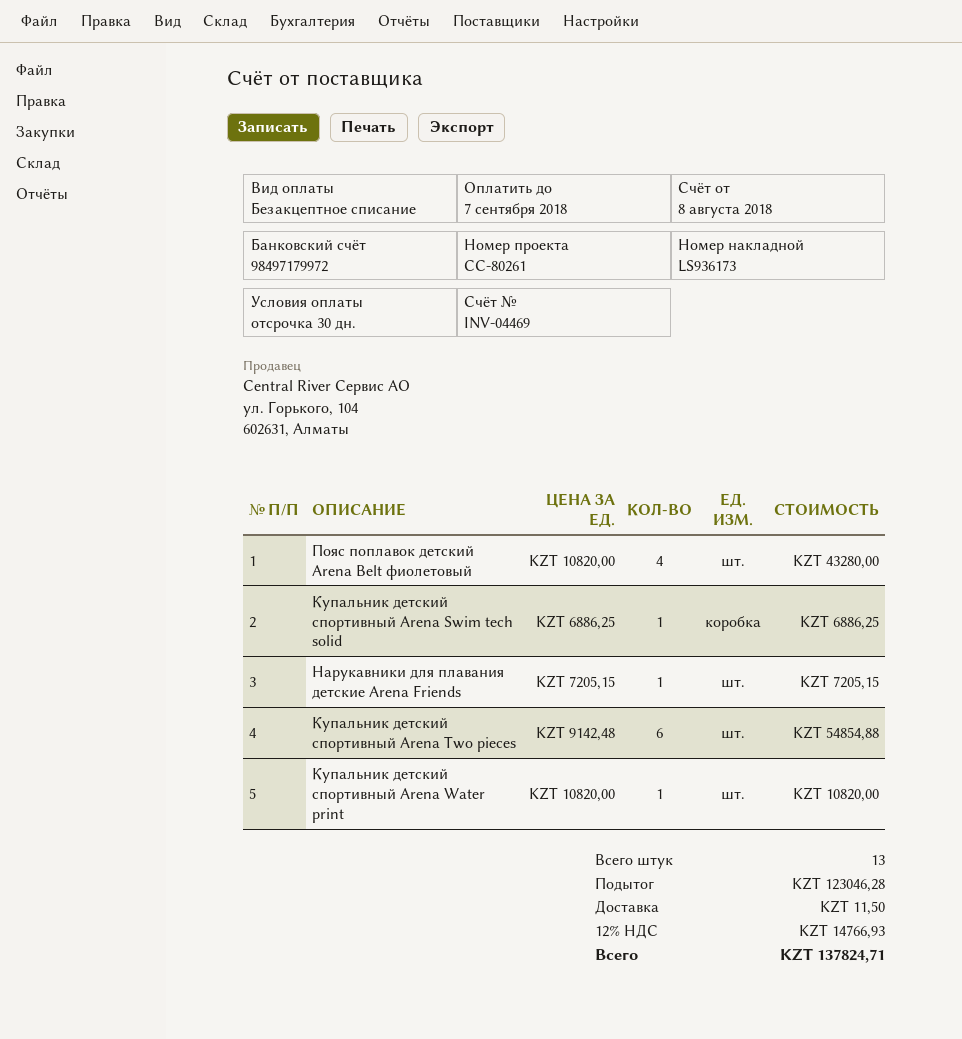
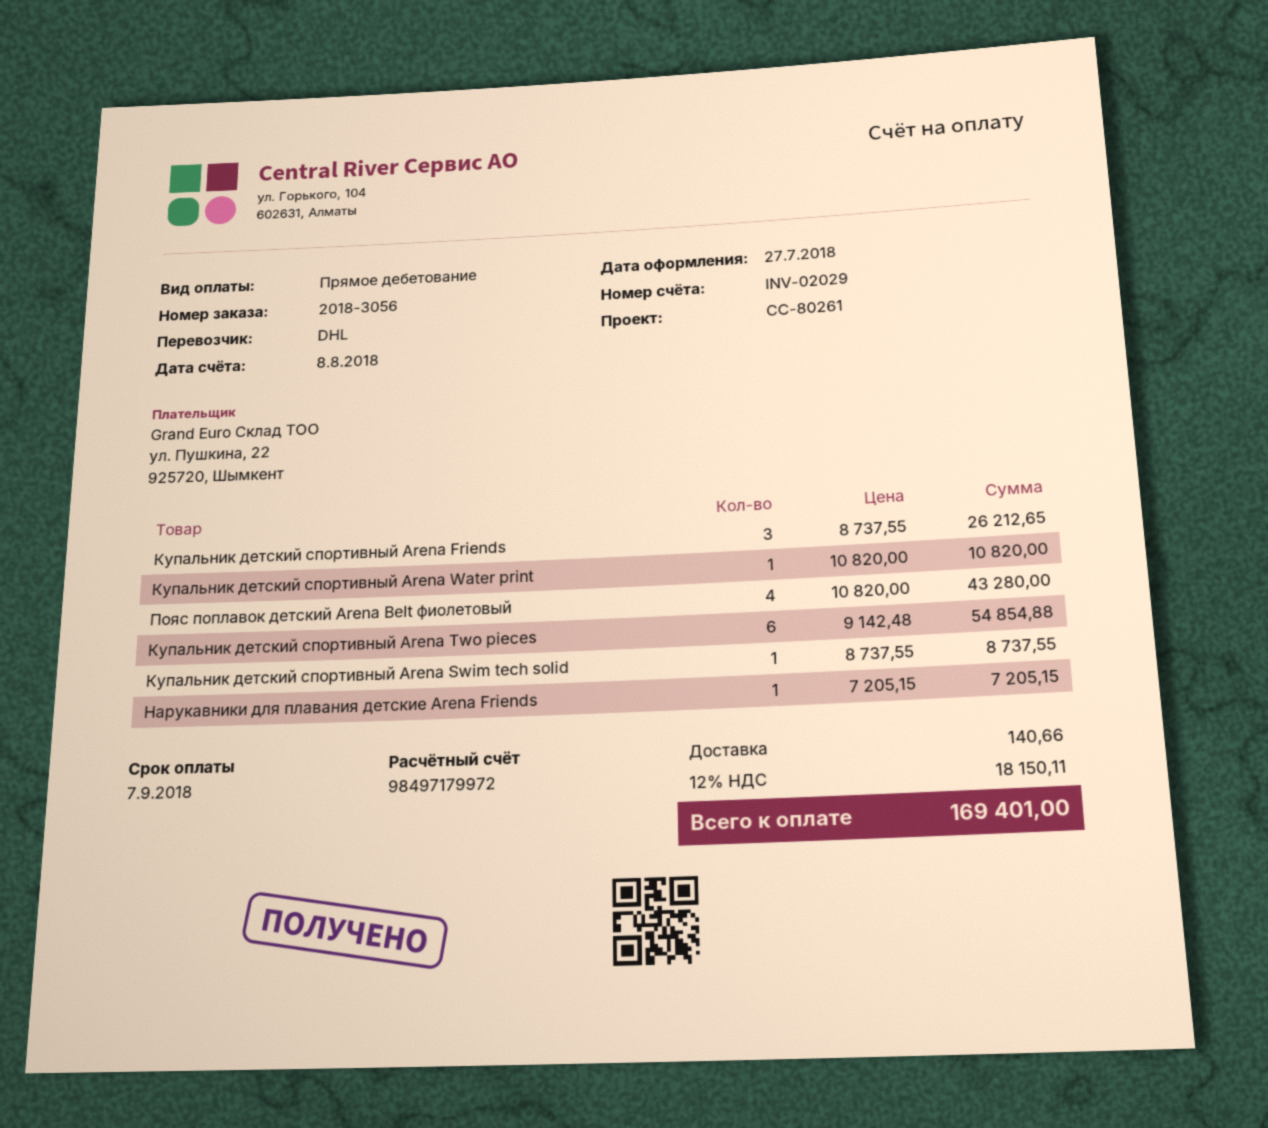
invoice number: INV-04469 -> INV-02029
Купальник детский спортивный Arena Swim tech solid: 1 x 6886.25 = 6886.25 -> 1 x 8737.55 = 8737.55
Купальник детский спортивный Arena Friends: none -> 3 x 8737.55 = 26212.65
shipping: 11.50 -> 140.66
tax: 12% = 14766.93 -> 12% = 18150.11
total: 137824.71 -> 169401.00

